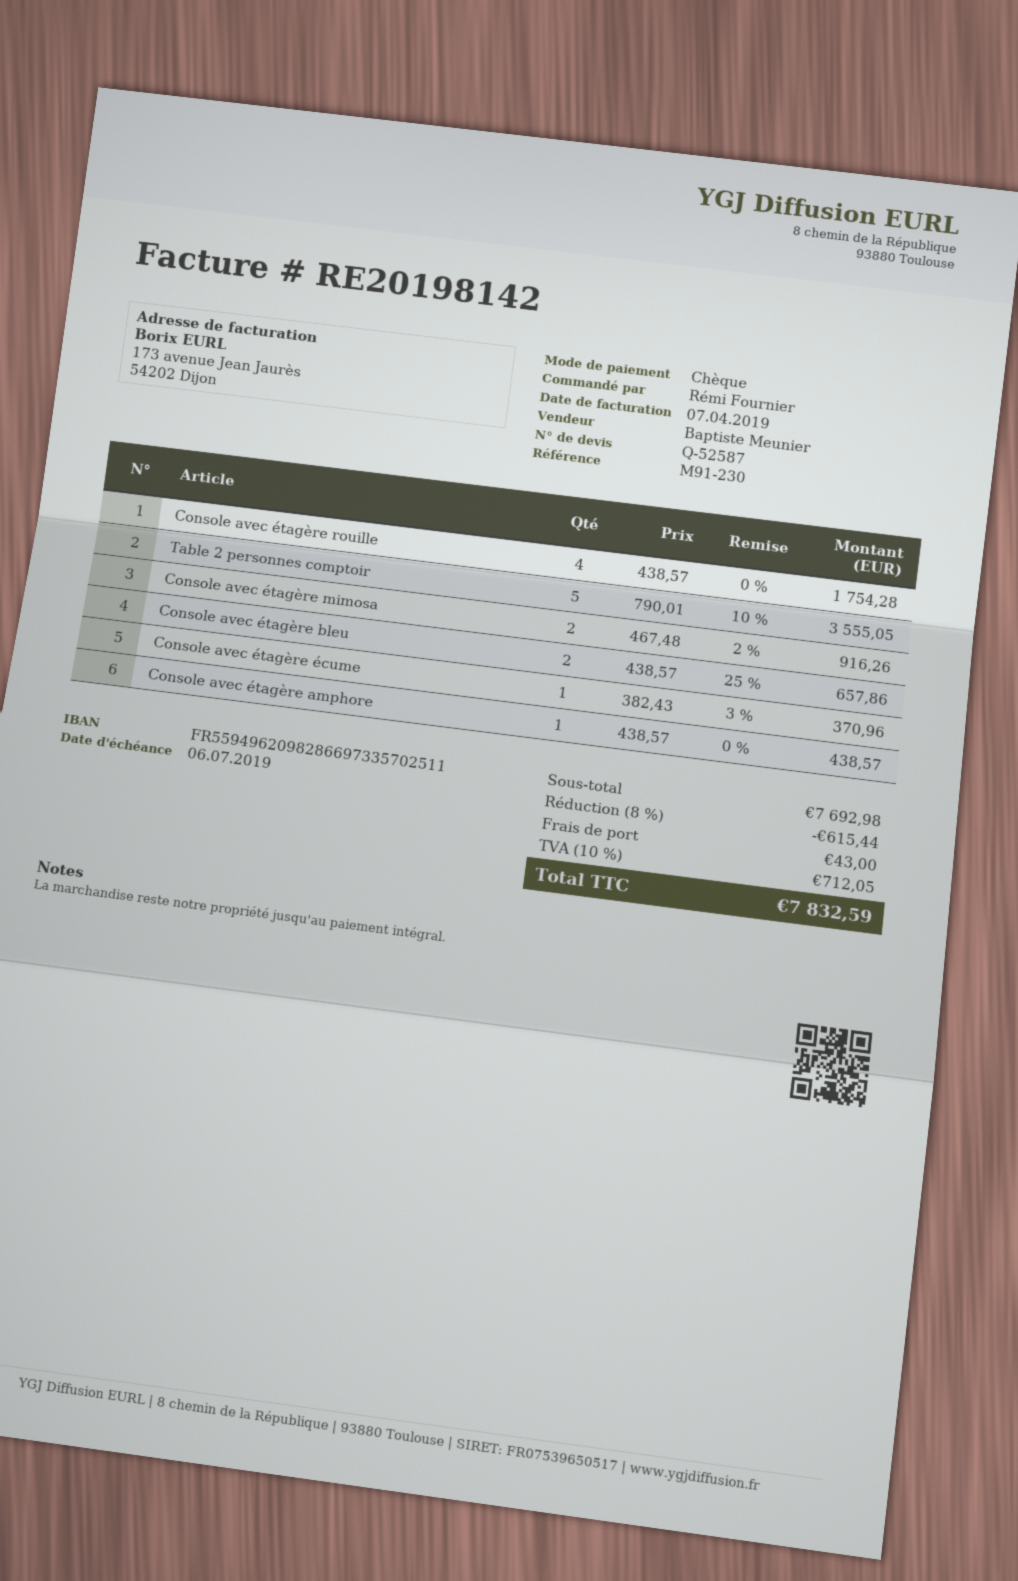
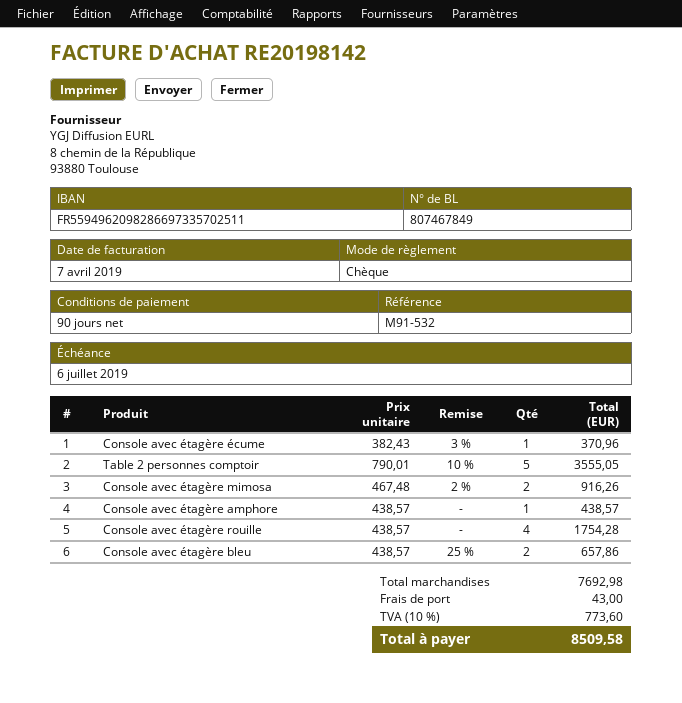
reference: M91-230 -> M91-532
discount: 8% = 615.44 -> none
tax: 10% = 712.05 -> 10% = 773.60
total: 7832.59 -> 8509.58

